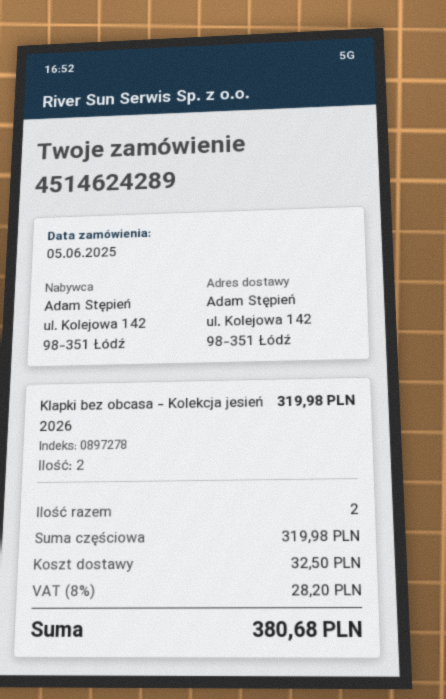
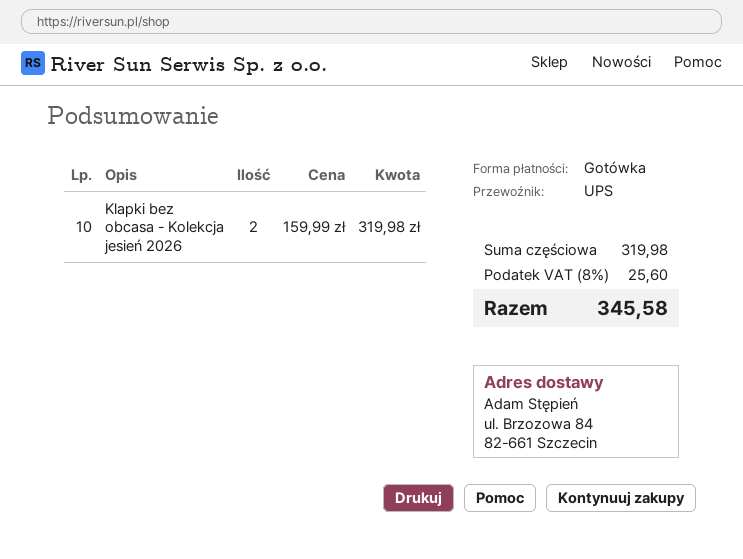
ship to: ul. Kolejowa 142, 98-351 Łódź -> ul. Brzozowa 84, 82-661 Szczecin
shipping: 32.50 -> none
tax: 8% = 28.20 -> 8% = 25.60
total: 380.68 -> 345.58

